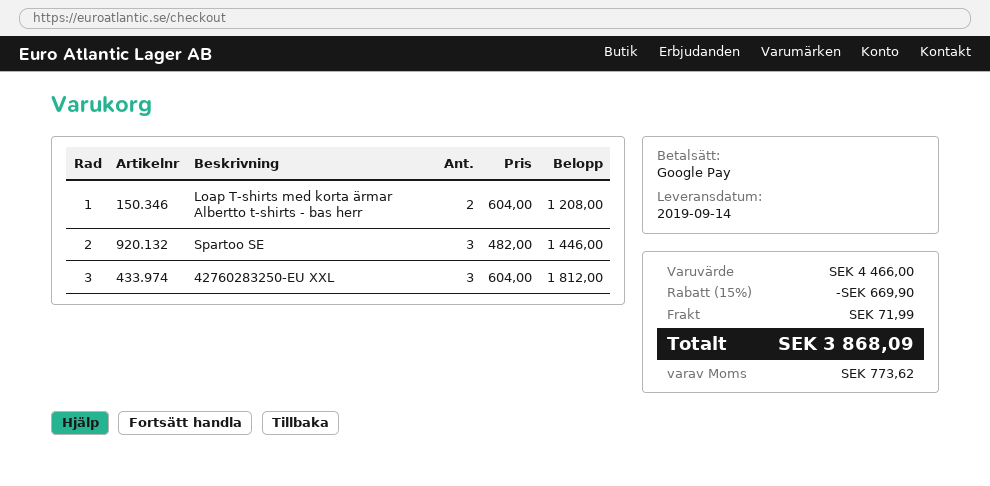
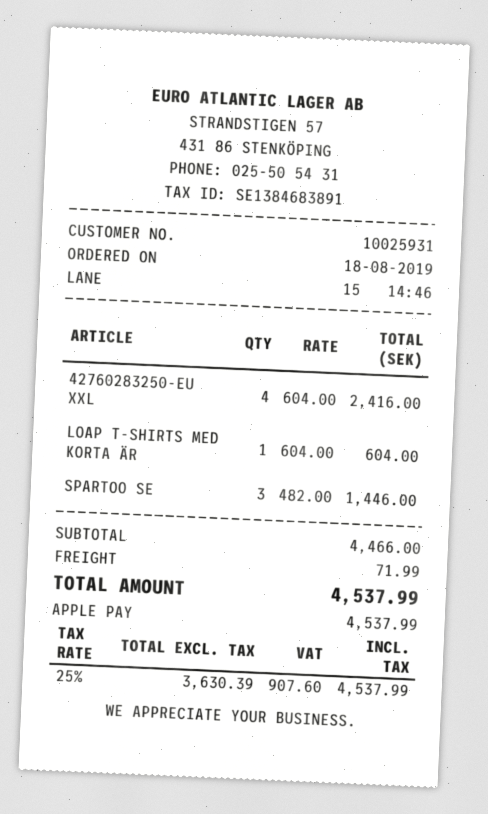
payment method: Google Pay -> Apple Pay
Loap T-shirts med korta ärmar Albertto t-shirts - bas herr: 2 x 604.00 = 1208.00 -> 1 x 604.00 = 604.00
42760283250-EU XXL: 3 x 604.00 = 1812.00 -> 4 x 604.00 = 2416.00
discount: 15% = 669.90 -> none
tax: 773.62 -> 907.60
total: 3868.09 -> 4537.99

